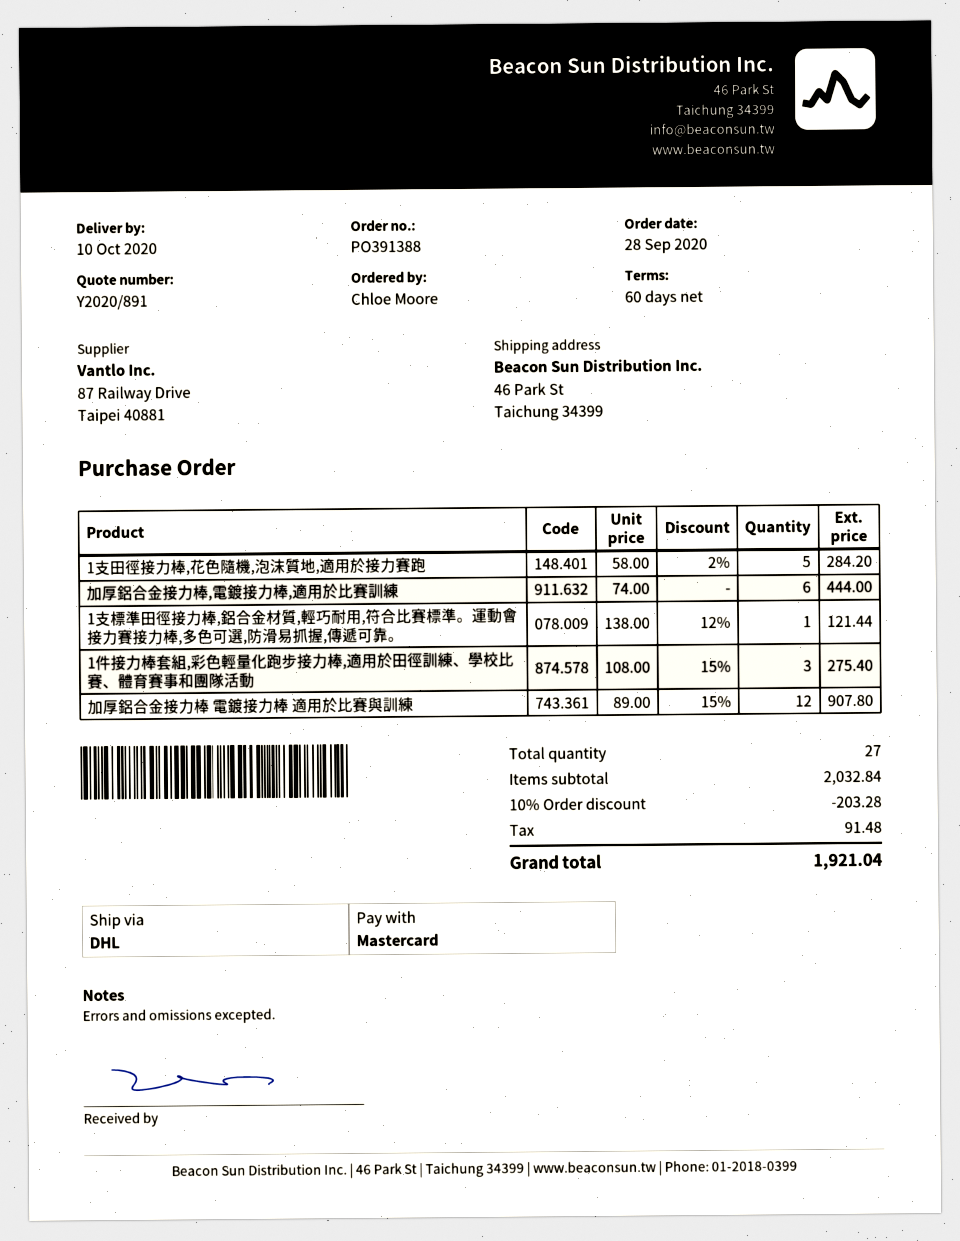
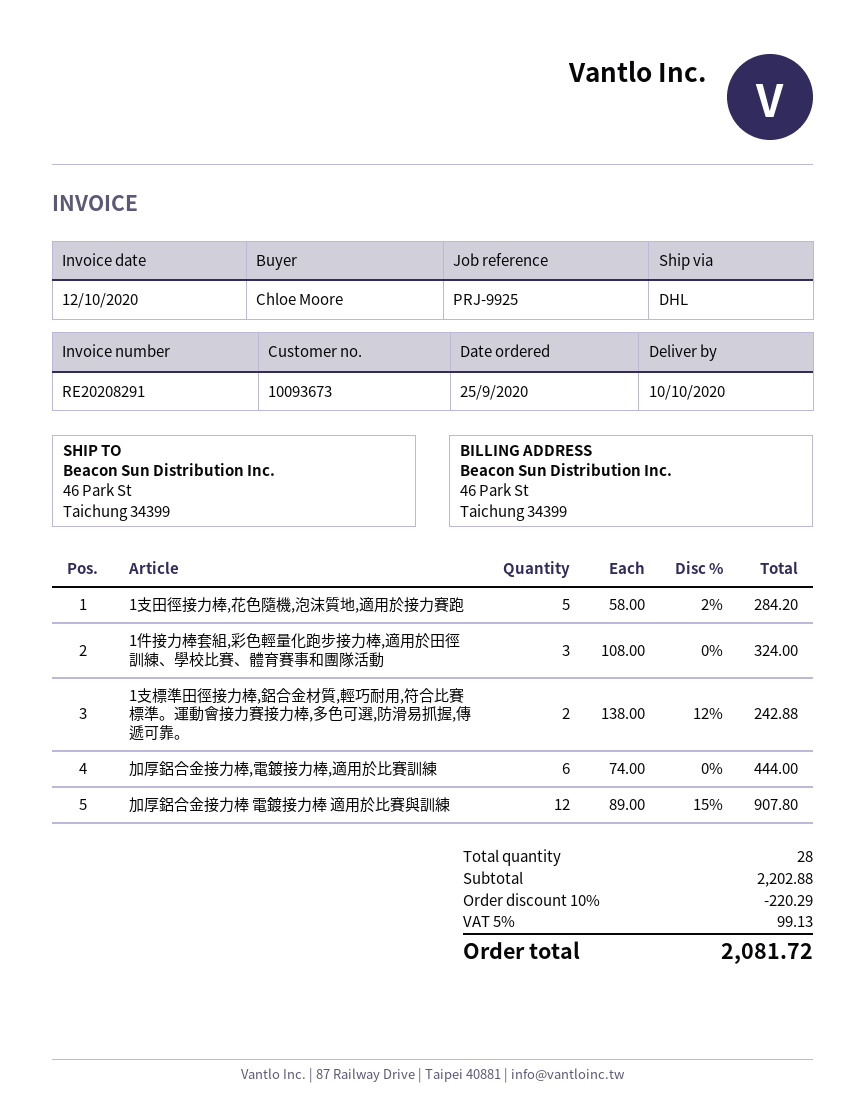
order date: 2020-09-28 -> 2020-09-25
1支標準田徑接力棒,鋁合金材質,輕巧耐用,符合比賽標準。運動會接力賽接力棒,多色可選,防滑易抓握,傳遞可靠。: 1 x 138.00 - 12% = 121.44 -> 2 x 138.00 - 12% = 242.88
1件接力棒套組,彩色輕量化跑步接力棒,適用於田徑訓練、學校比賽、體育賽事和團隊活動: 3 x 108.00 - 15% = 275.40 -> 3 x 108.00 = 324.00
total quantity: 27 -> 28
subtotal: 2032.84 -> 2202.88
discount: 10% = 203.28 -> 10% = 220.29
tax: 91.48 -> 99.13
total: 1921.04 -> 2081.72

